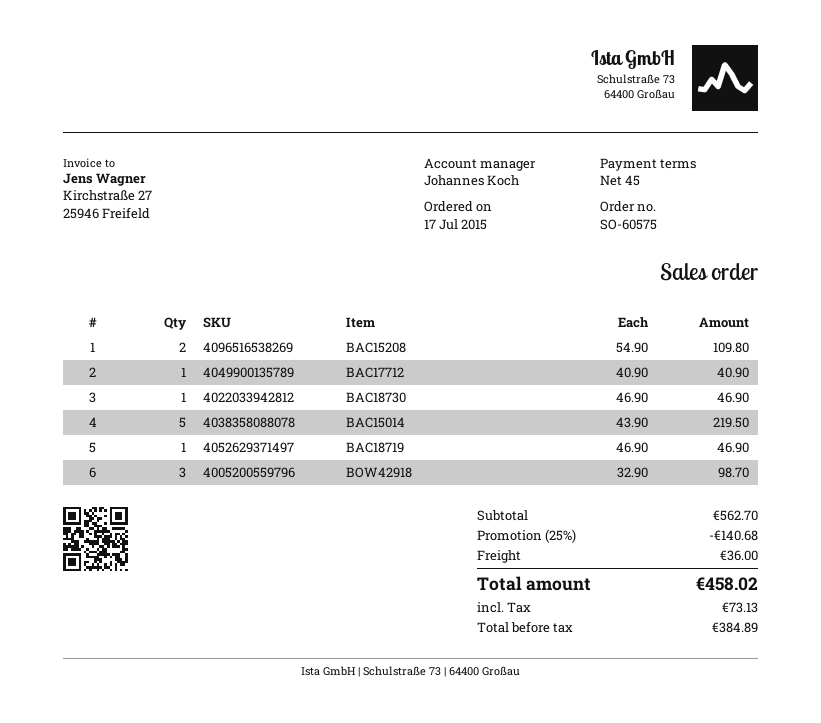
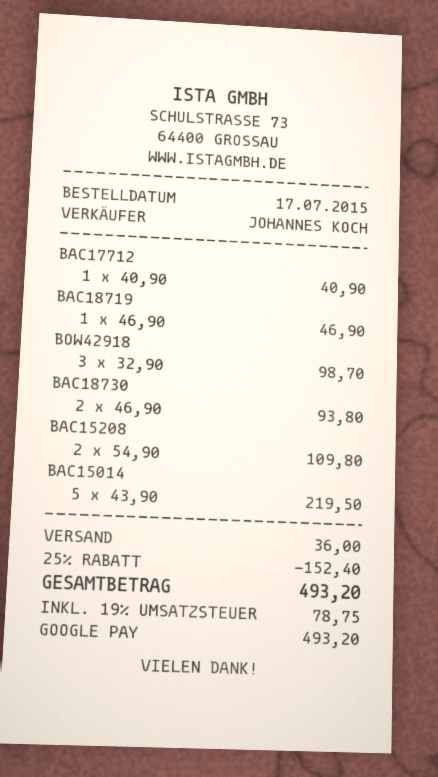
BAC18730: 1 x 46.90 = 46.90 -> 2 x 46.90 = 93.80
discount: 25% = 140.68 -> 25% = 152.40
tax: 73.13 -> 78.75
total: 458.02 -> 493.20

